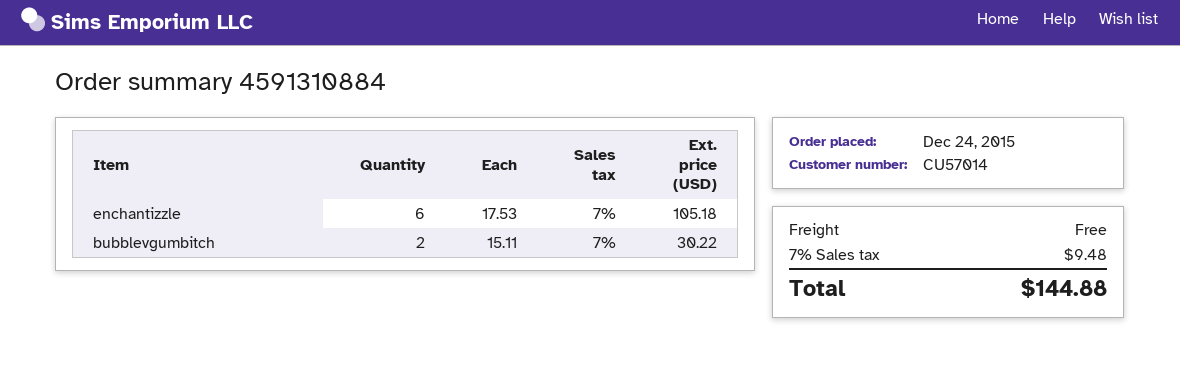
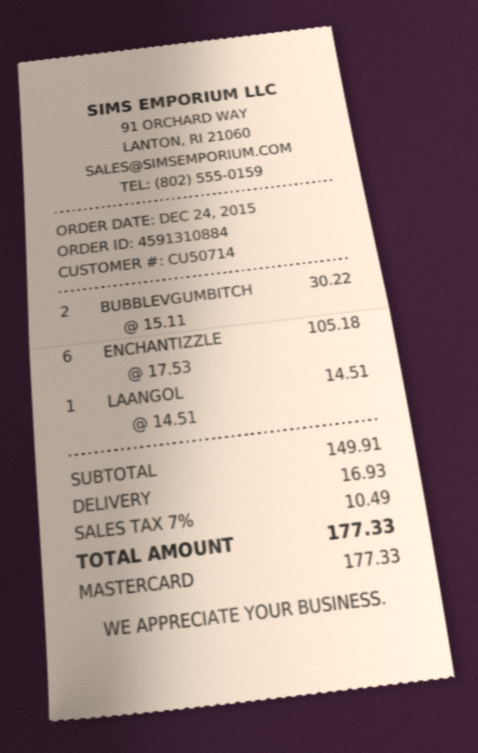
customer number: CU57014 -> CU50714
LAANGOL: none -> 1 x 14.51 = 14.51
shipping: 0.00 -> 16.93
tax: 7% = 9.48 -> 7% = 10.49
total: 144.88 -> 177.33

